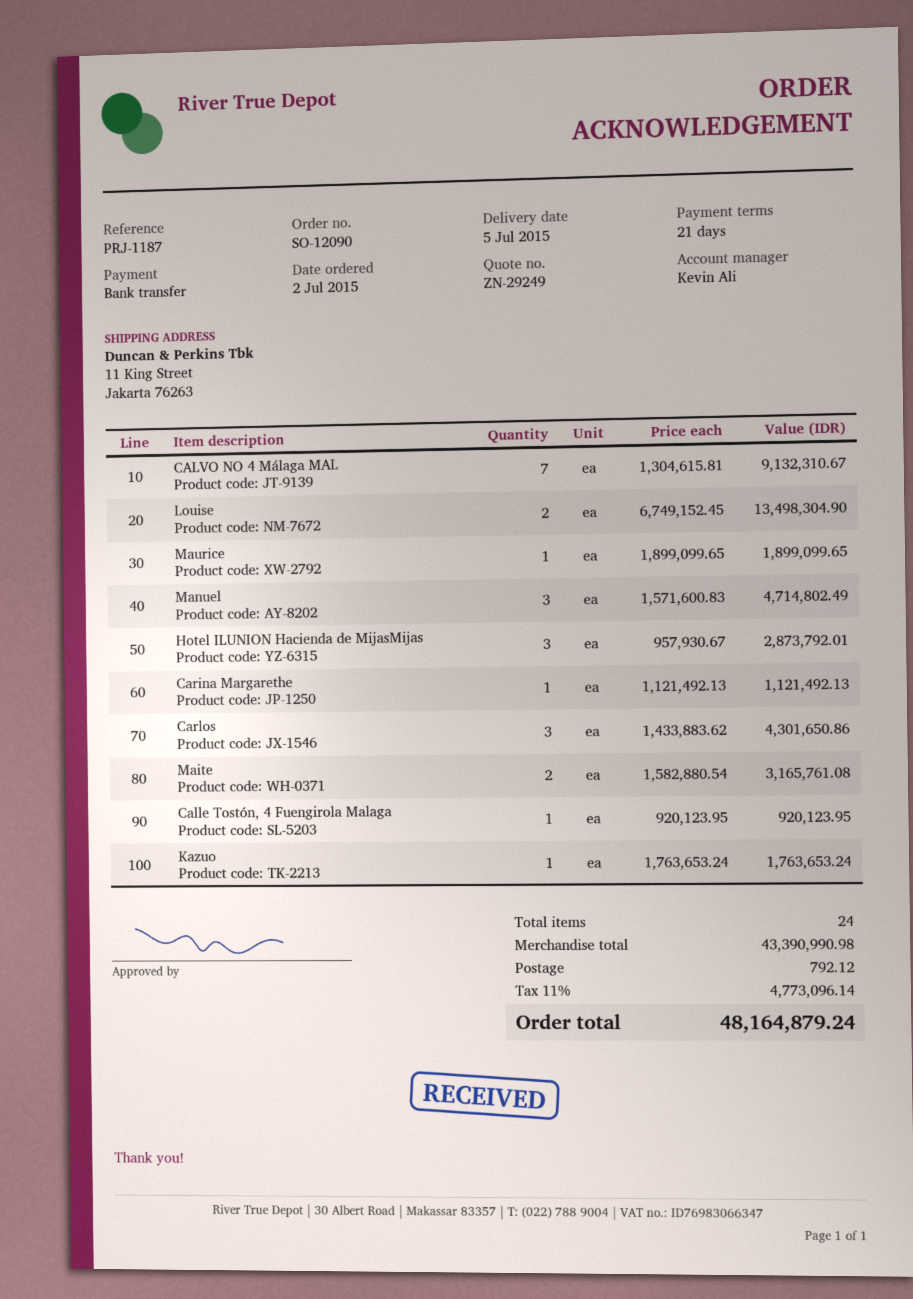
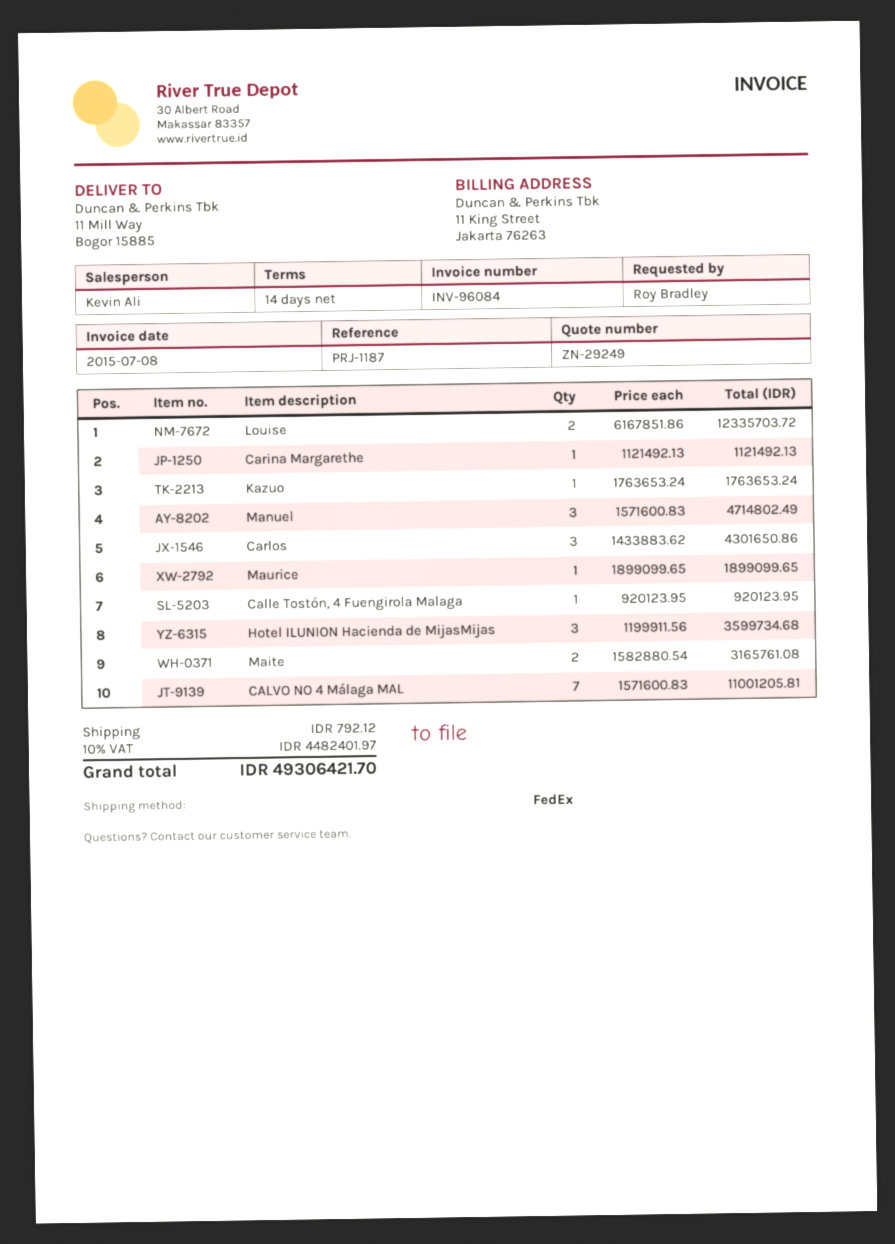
payment terms: 21 days -> 14 days
ship to: 11 King Street, Jakarta 76263 -> 11 Mill Way, Bogor 15885
CALVO NO 4 Málaga MAL: 7 x 1304615.81 = 9132310.67 -> 7 x 1571600.83 = 11001205.81
Louise: 2 x 6749152.45 = 13498304.90 -> 2 x 6167851.86 = 12335703.72
Hotel ILUNION Hacienda de MijasMijas: 3 x 957930.67 = 2873792.01 -> 3 x 1199911.56 = 3599734.68
tax: 11% = 4773096.14 -> 10% = 4482401.97
total: 48164879.24 -> 49306421.70

